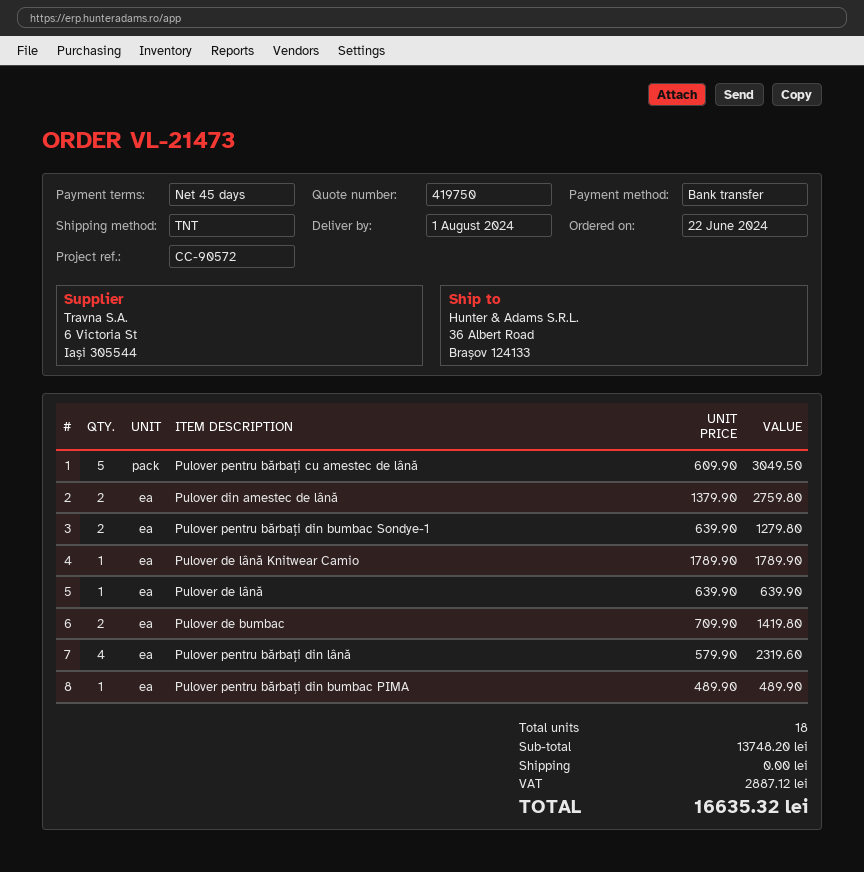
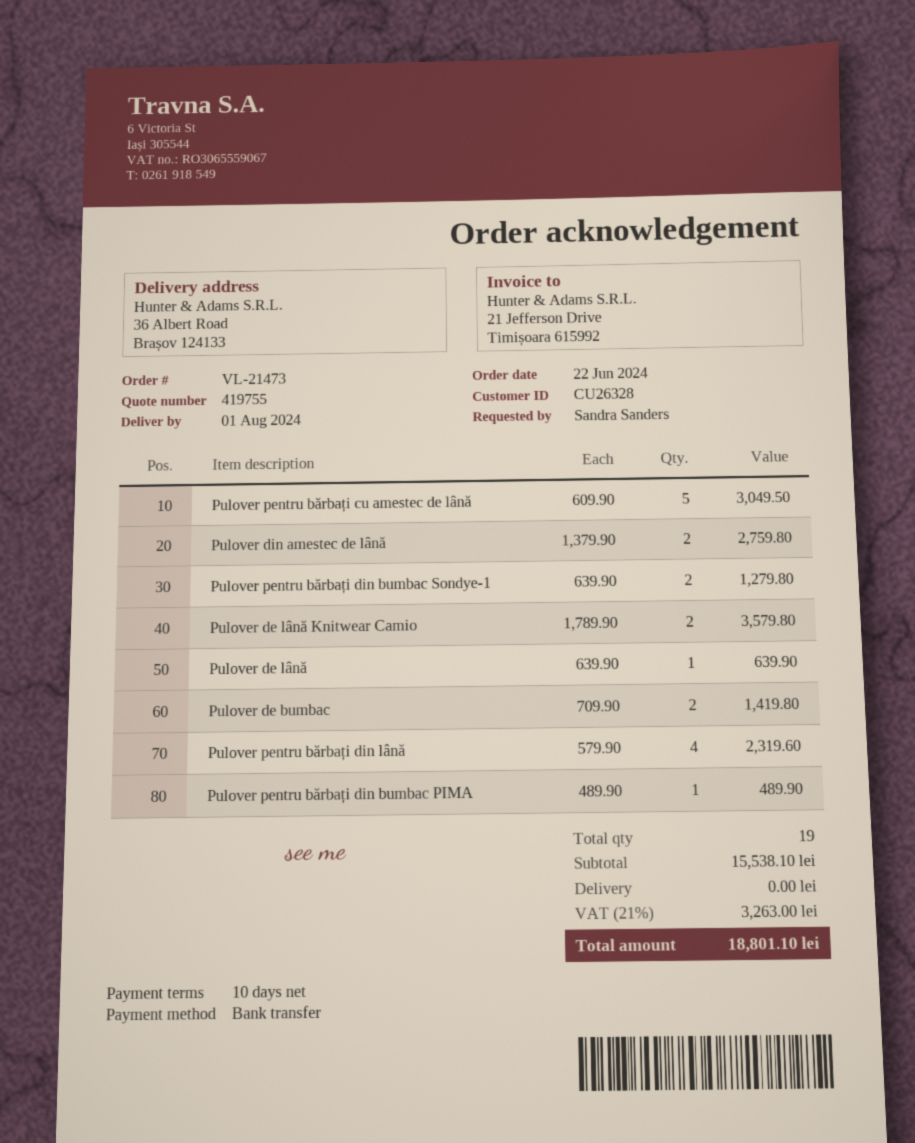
quote number: 419750 -> 419755
payment terms: 45 days -> 10 days
Pulover de lână Knitwear Camio: 1 x 1789.90 = 1789.90 -> 2 x 1789.90 = 3579.80
total quantity: 18 -> 19
subtotal: 13748.20 -> 15538.10
tax: 2887.12 -> 3263.00
total: 16635.32 -> 18801.10

